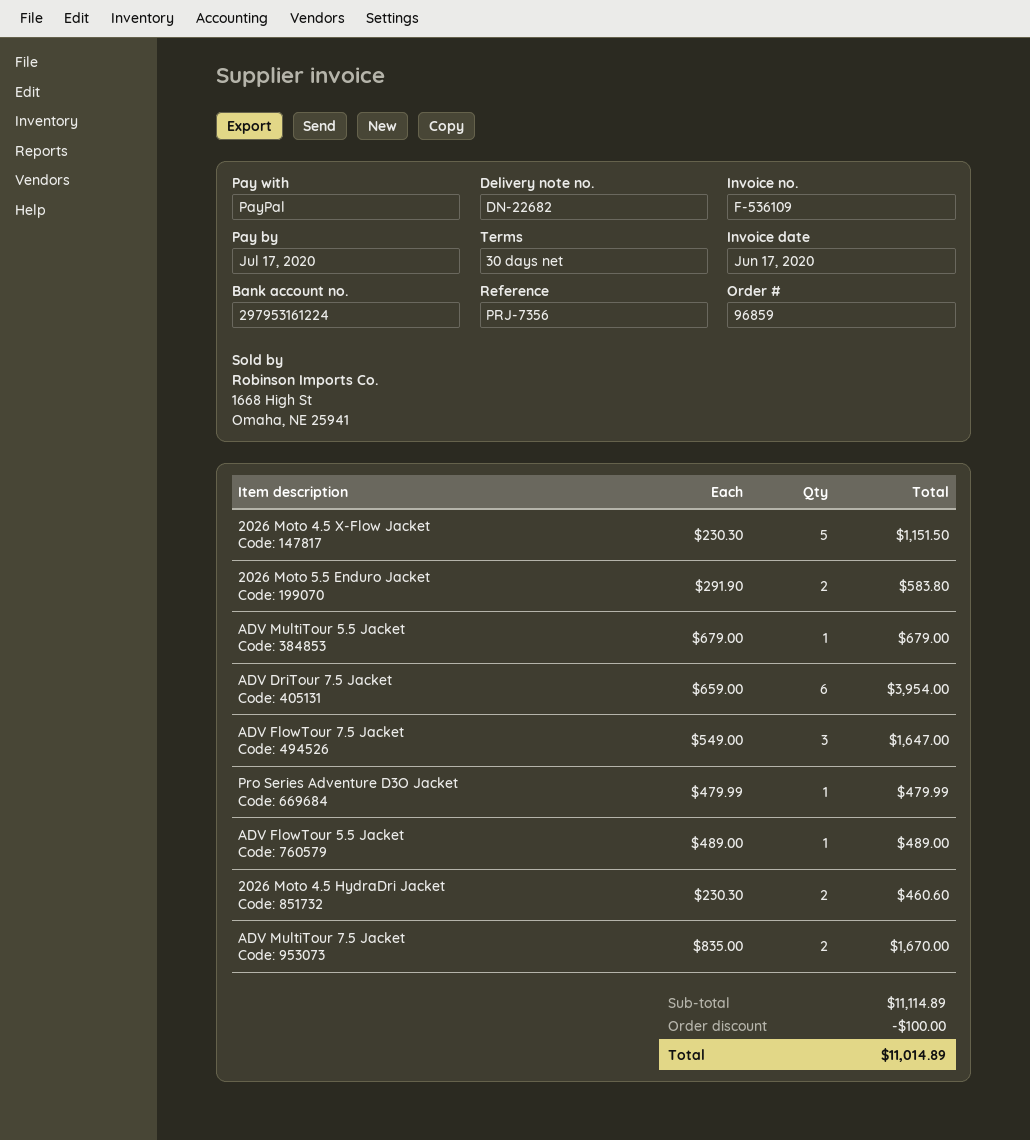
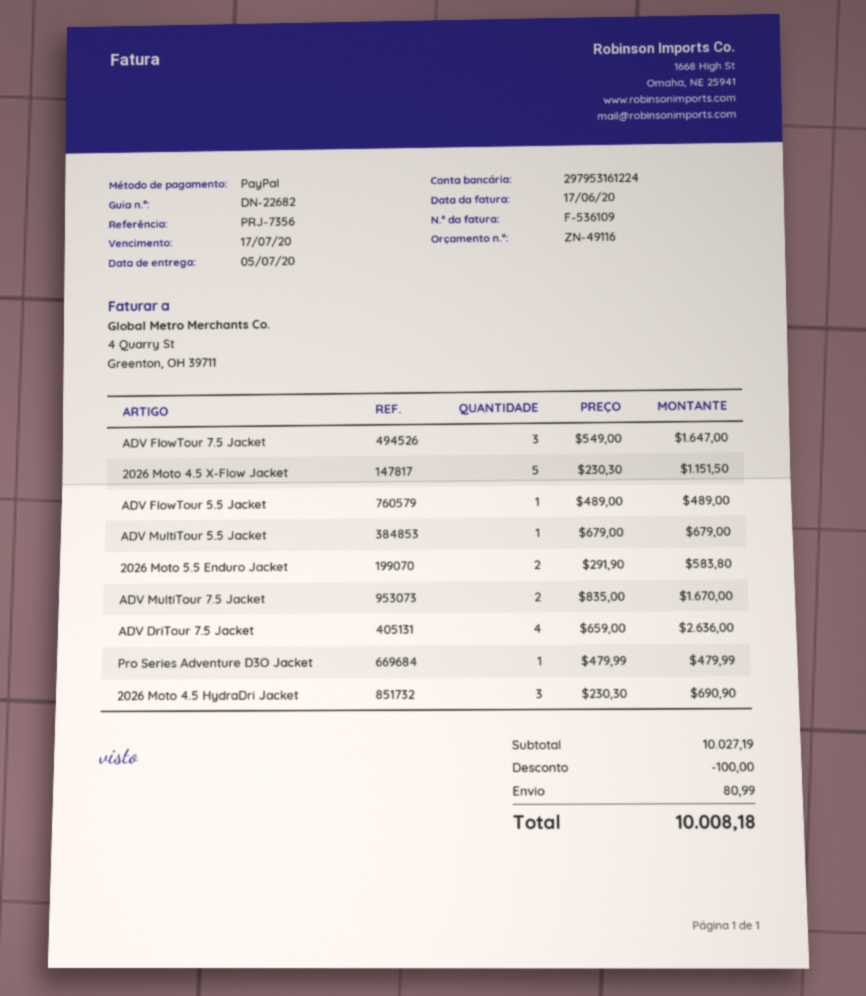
ADV DriTour 7.5 Jacket: 6 x 659.00 = 3954.00 -> 4 x 659.00 = 2636.00
2026 Moto 4.5 HydraDri Jacket: 2 x 230.30 = 460.60 -> 3 x 230.30 = 690.90
subtotal: 11114.89 -> 10027.19
shipping: none -> 80.99
total: 11014.89 -> 10008.18

